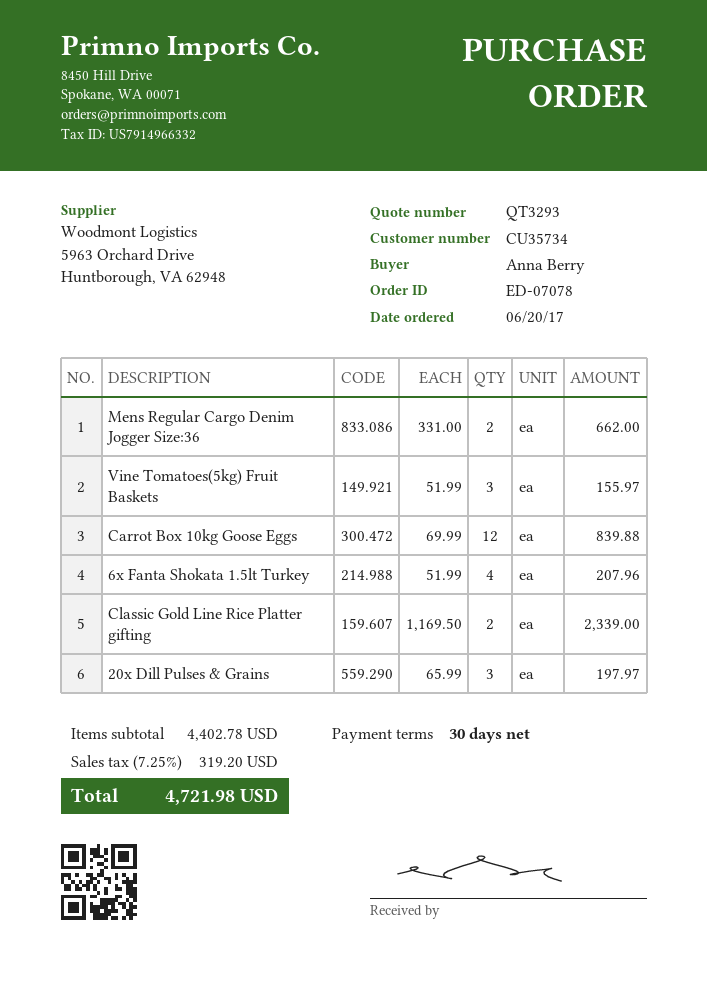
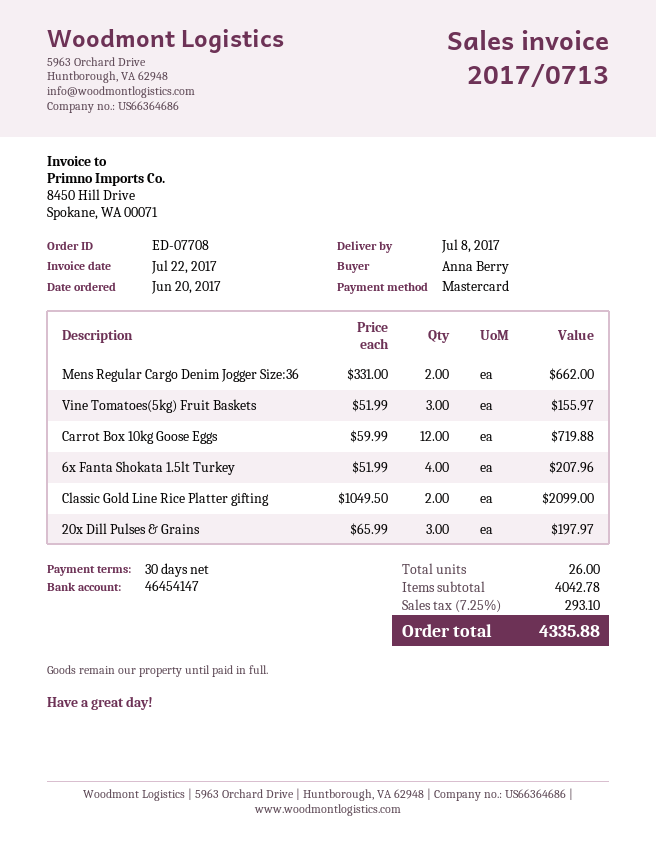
order number: ED-07078 -> ED-07708
Carrot Box 10kg Goose Eggs: 12 x 69.99 = 839.88 -> 12 x 59.99 = 719.88
Classic Gold Line Rice Platter gifting: 2 x 1169.50 = 2339.00 -> 2 x 1049.50 = 2099.00
subtotal: 4402.78 -> 4042.78
tax: 7.25% = 319.20 -> 7.25% = 293.10
total: 4721.98 -> 4335.88

